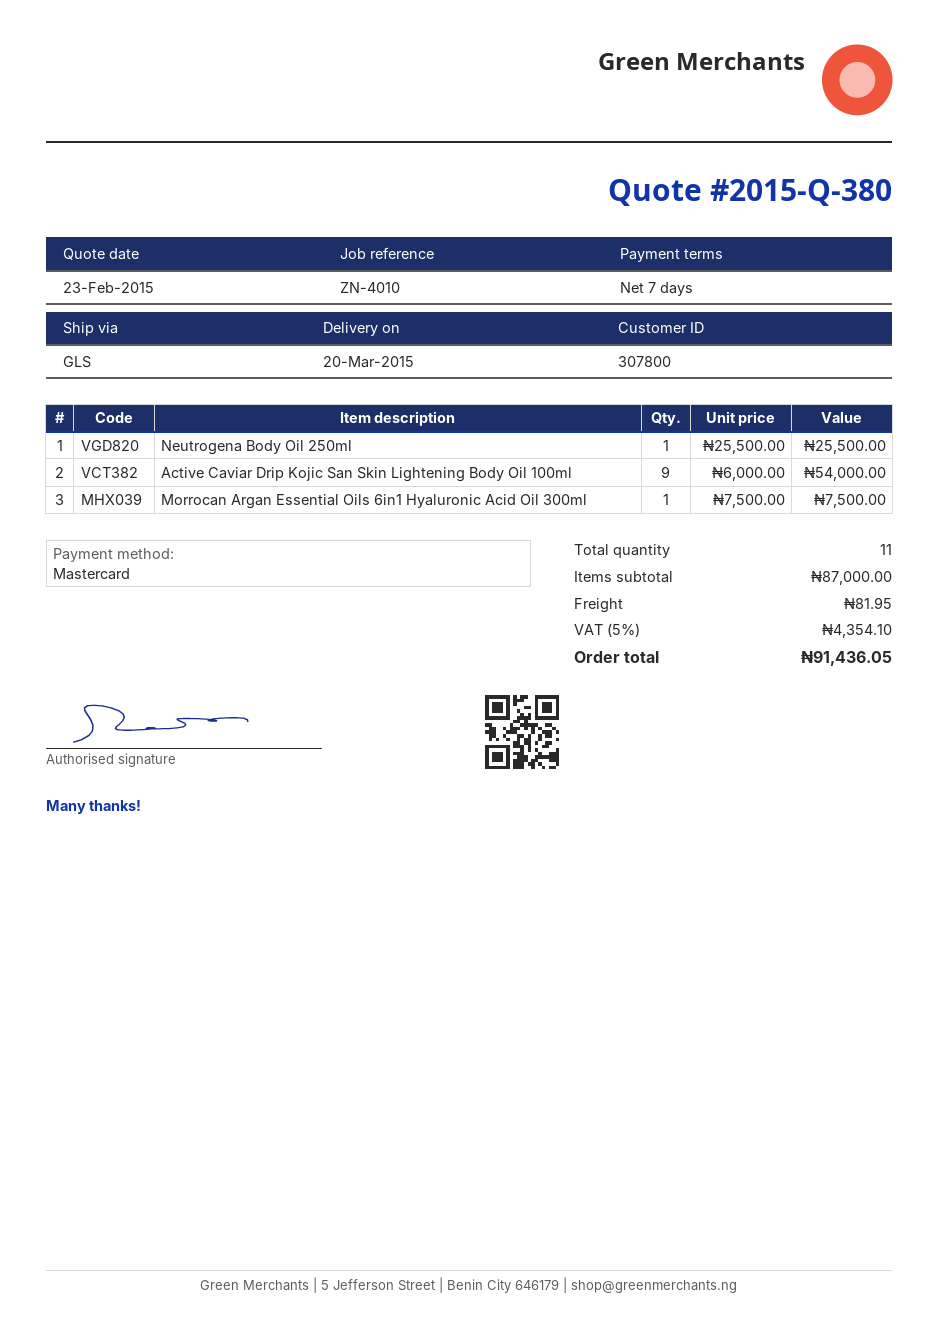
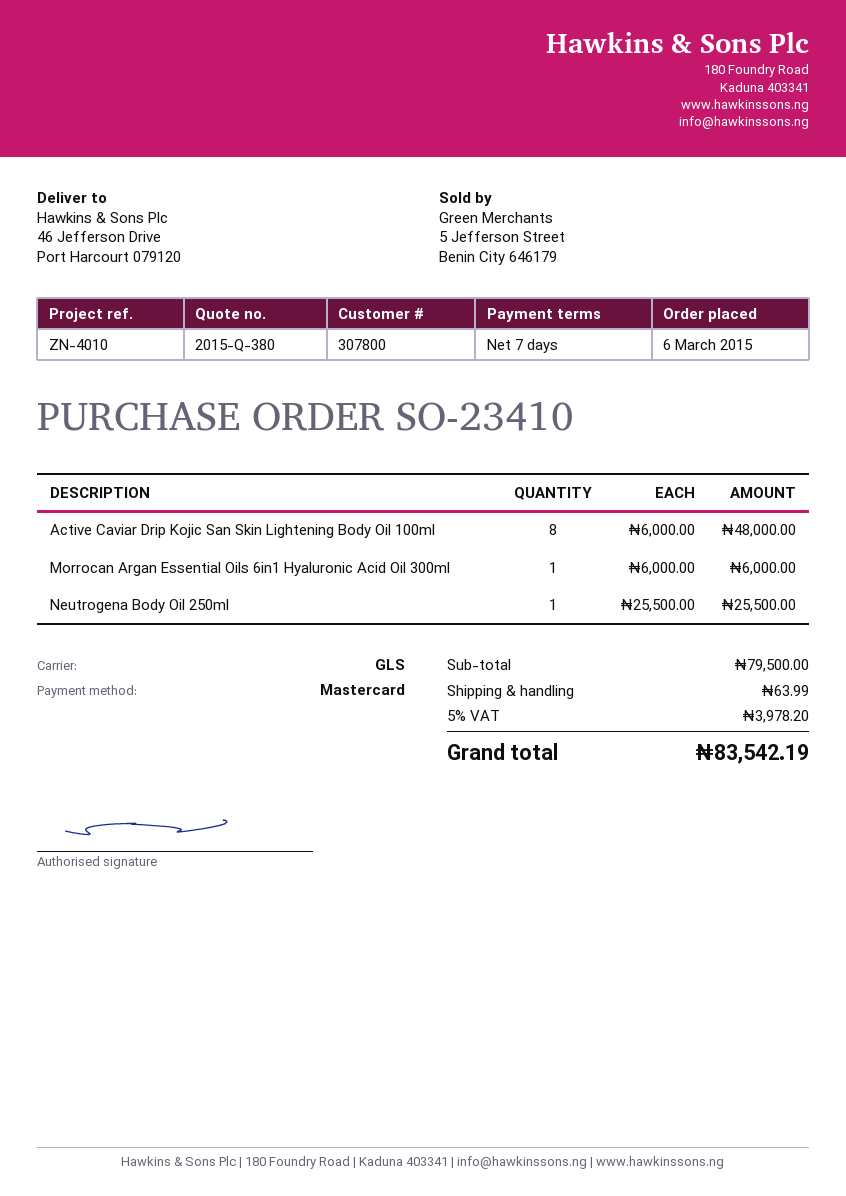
Active Caviar Drip Kojic San Skin Lightening Body Oil 100ml: 9 x 6000.00 = 54000.00 -> 8 x 6000.00 = 48000.00
Morrocan Argan Essential Oils 6in1 Hyaluronic Acid Oil 300ml: 1 x 7500.00 = 7500.00 -> 1 x 6000.00 = 6000.00
subtotal: 87000.00 -> 79500.00
shipping: 81.95 -> 63.99
tax: 5% = 4354.10 -> 5% = 3978.20
total: 91436.05 -> 83542.19

